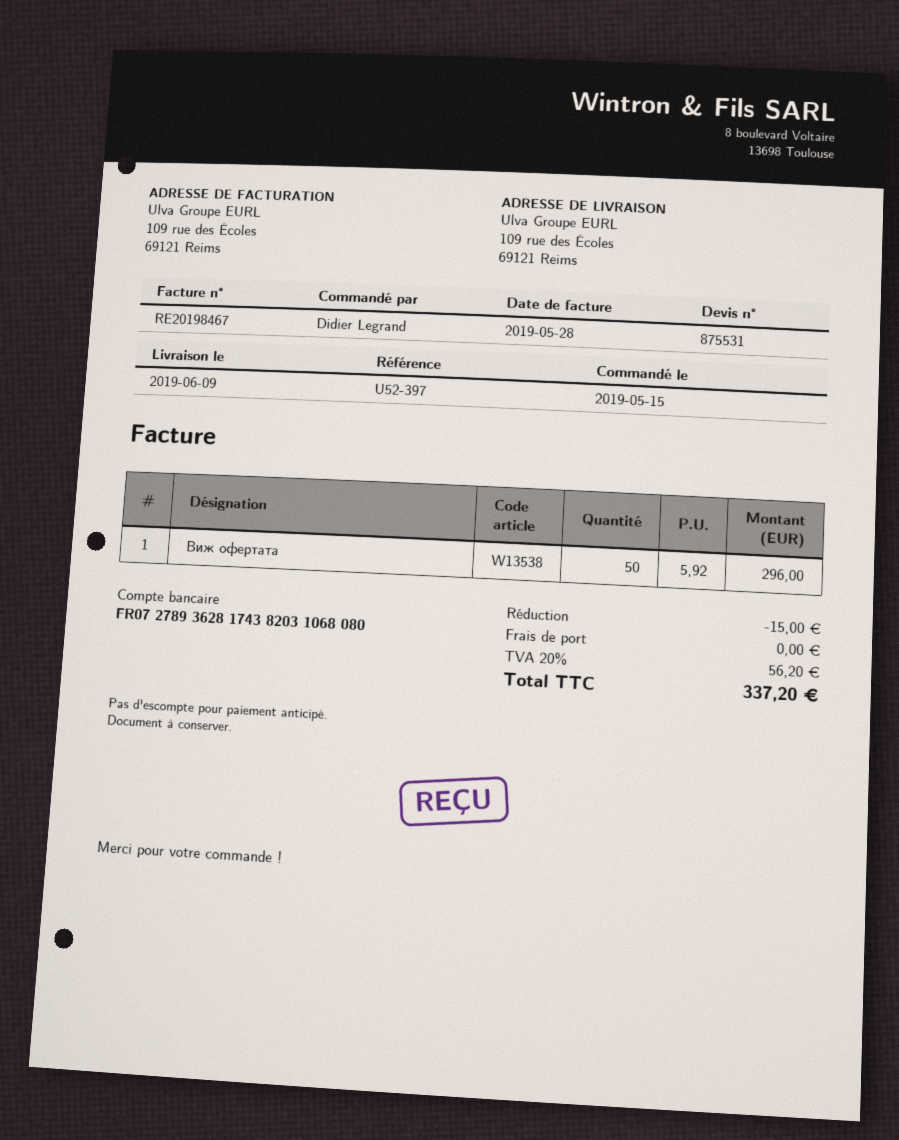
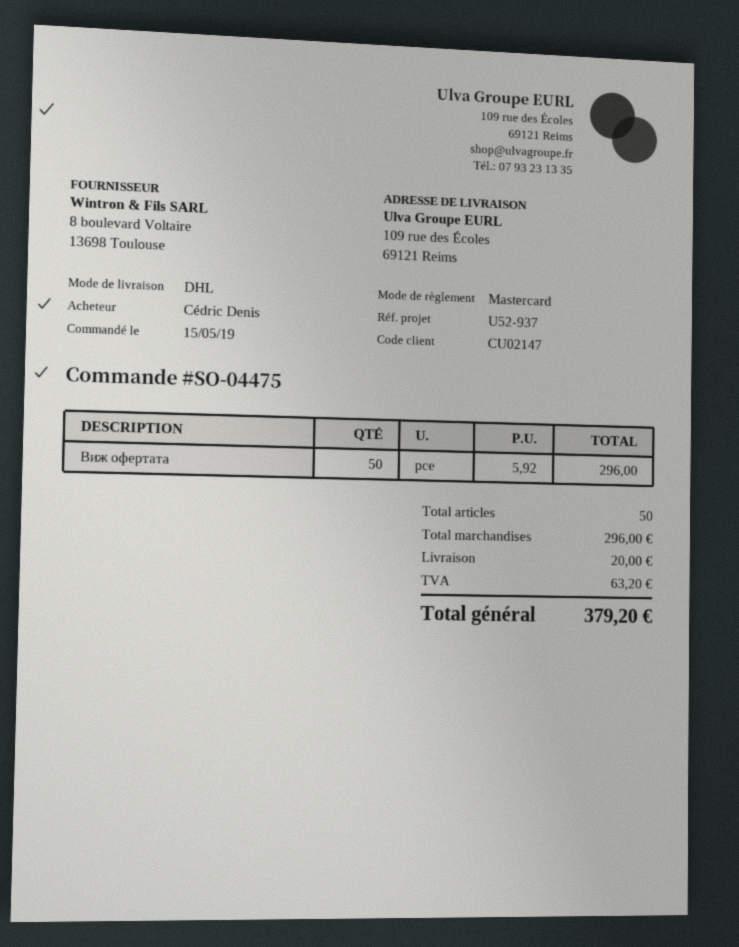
reference: U52-397 -> U52-937
ordered by: Didier Legrand -> Cédric Denis
discount: 15.00 -> none
shipping: 0.00 -> 20.00
tax: 56.20 -> 63.20
total: 337.20 -> 379.20

